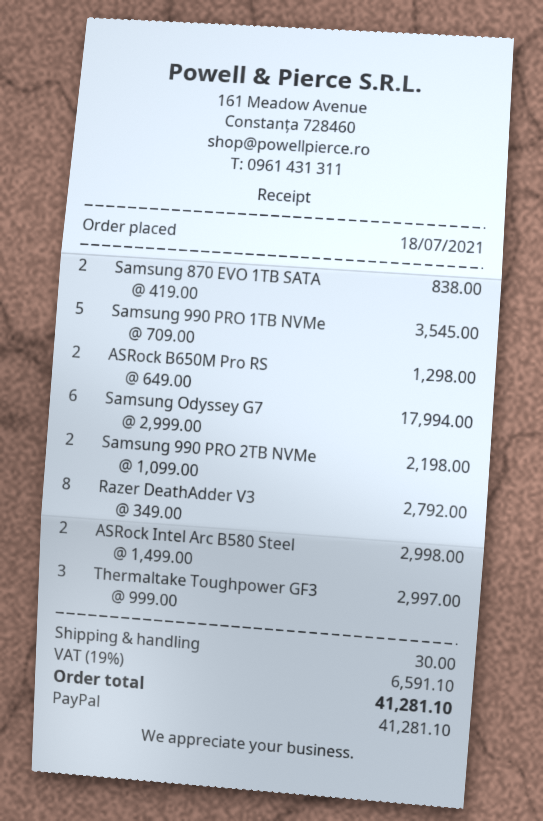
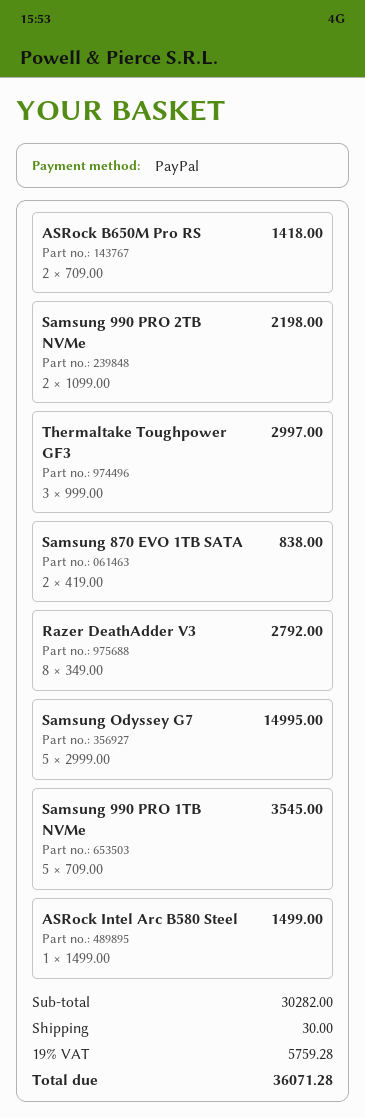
ASRock B650M Pro RS: 2 x 649.00 = 1298.00 -> 2 x 709.00 = 1418.00
Samsung Odyssey G7: 6 x 2999.00 = 17994.00 -> 5 x 2999.00 = 14995.00
ASRock Intel Arc B580 Steel: 2 x 1499.00 = 2998.00 -> 1 x 1499.00 = 1499.00
tax: 19% = 6591.10 -> 19% = 5759.28
total: 41281.10 -> 36071.28

